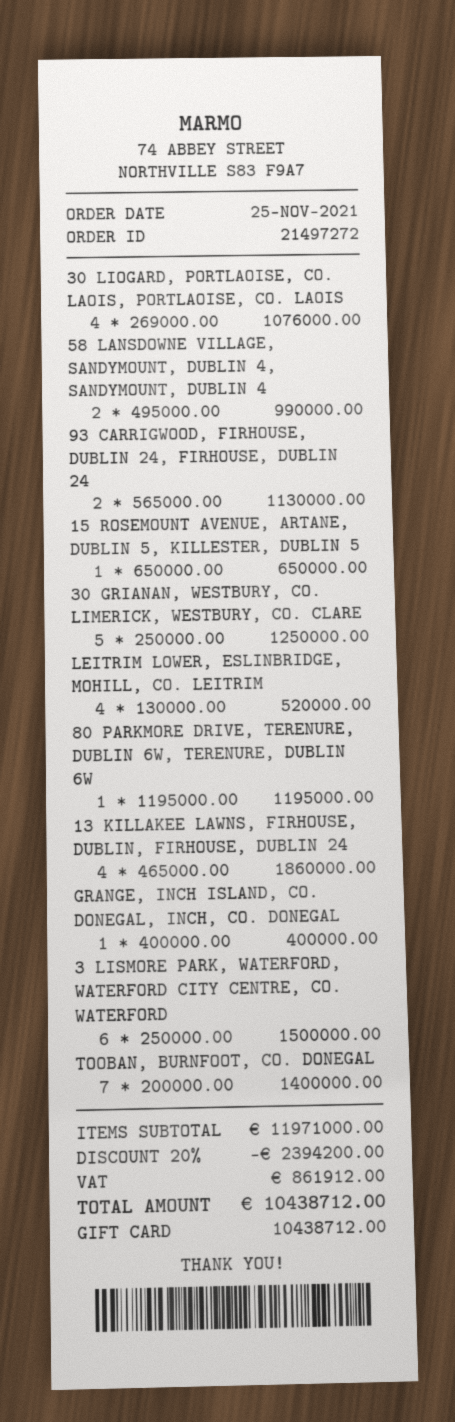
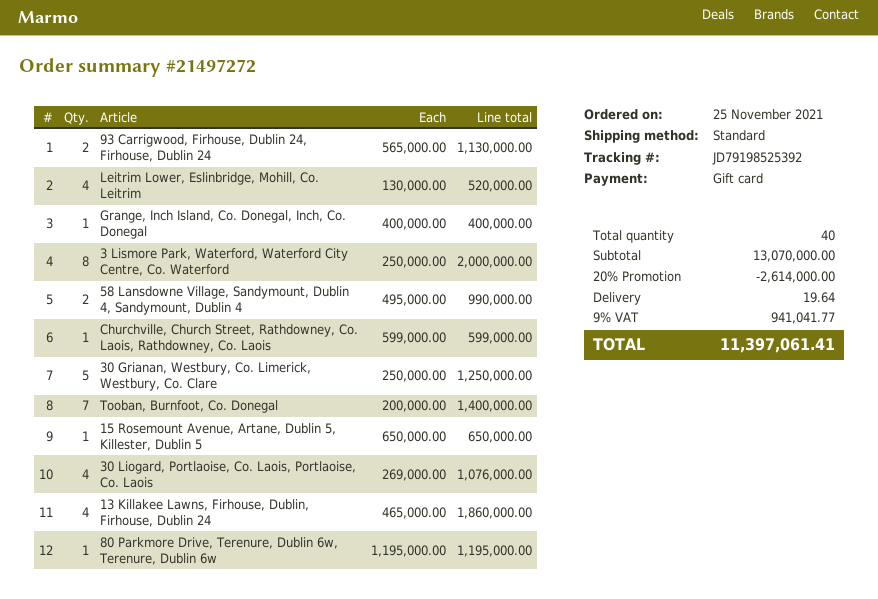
3 LISMORE PARK, WATERFORD, WATERFORD CITY CENTRE, CO. WATERFORD: 6 x 250000.00 = 1500000.00 -> 8 x 250000.00 = 2000000.00
Churchville, Church Street, Rathdowney, Co. Laois, Rathdowney, Co. Laois: none -> 1 x 599000.00 = 599000.00
subtotal: 11971000.00 -> 13070000.00
discount: 20% = 2394200.00 -> 20% = 2614000.00
shipping: none -> 19.64
tax: 861912.00 -> 941041.77
total: 10438712.00 -> 11397061.41

